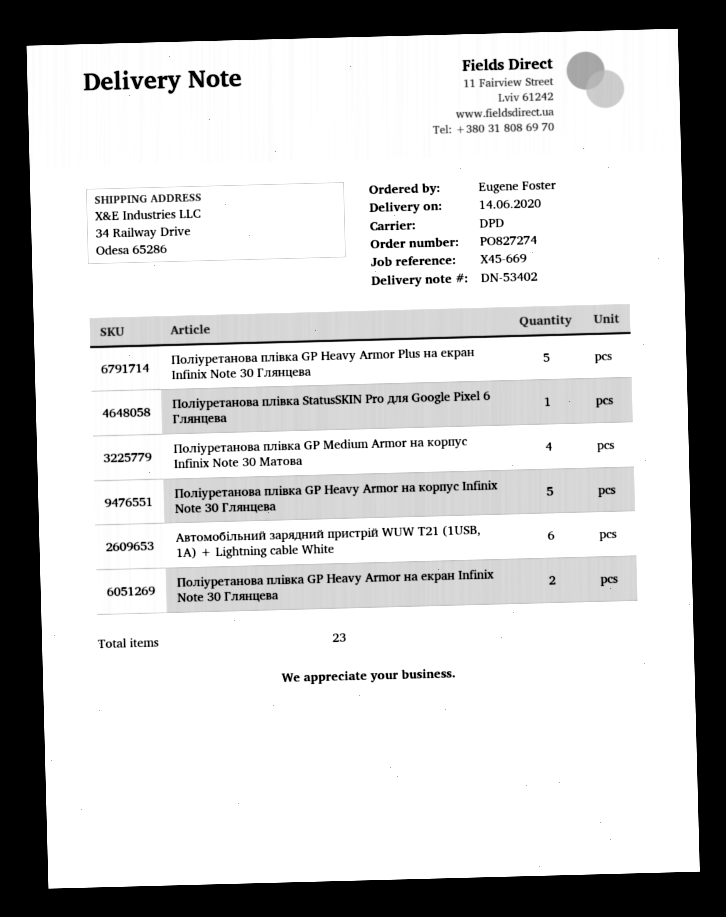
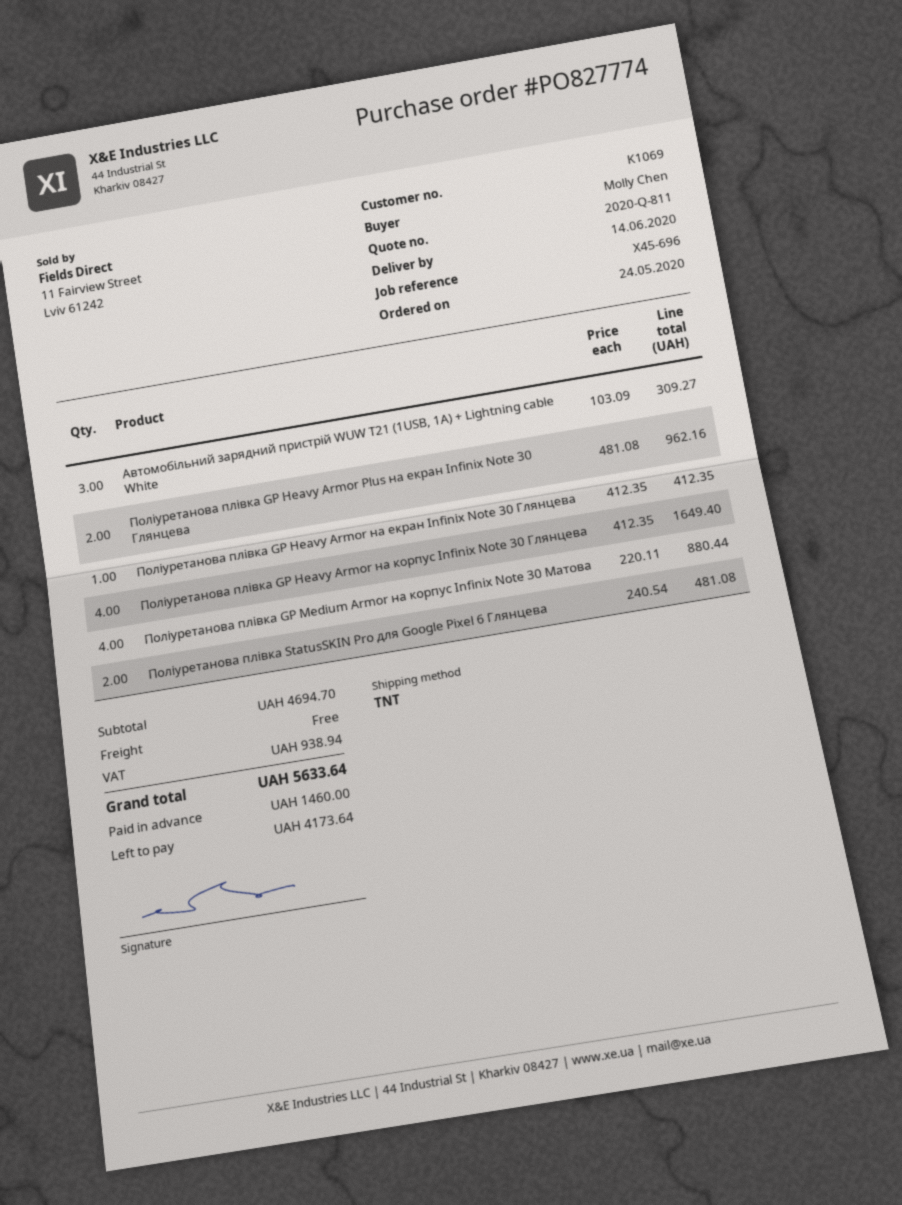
order number: PO827274 -> PO827774
reference: X45-669 -> X45-696
ordered by: Eugene Foster -> Molly Chen
shipping method: DPD -> TNT
Поліуретанова плівка GP Heavy Armor Plus на екран Infinix Note 30 Глянцева: 5 -> 2
Поліуретанова плівка StatusSKIN Pro для Google Pixel 6 Глянцева: 1 -> 2
Поліуретанова плівка GP Heavy Armor на корпус Infinix Note 30 Глянцева: 5 -> 4
Автомобільний зарядний пристрій WUW T21 (1USB, 1А) + Lightning cable White: 6 -> 3
Поліуретанова плівка GP Heavy Armor на екран Infinix Note 30 Глянцева: 2 -> 1

